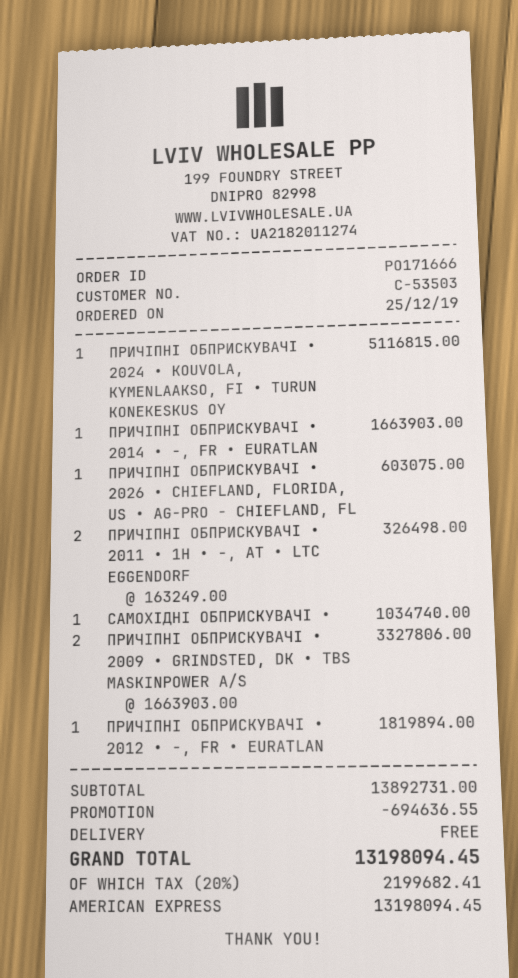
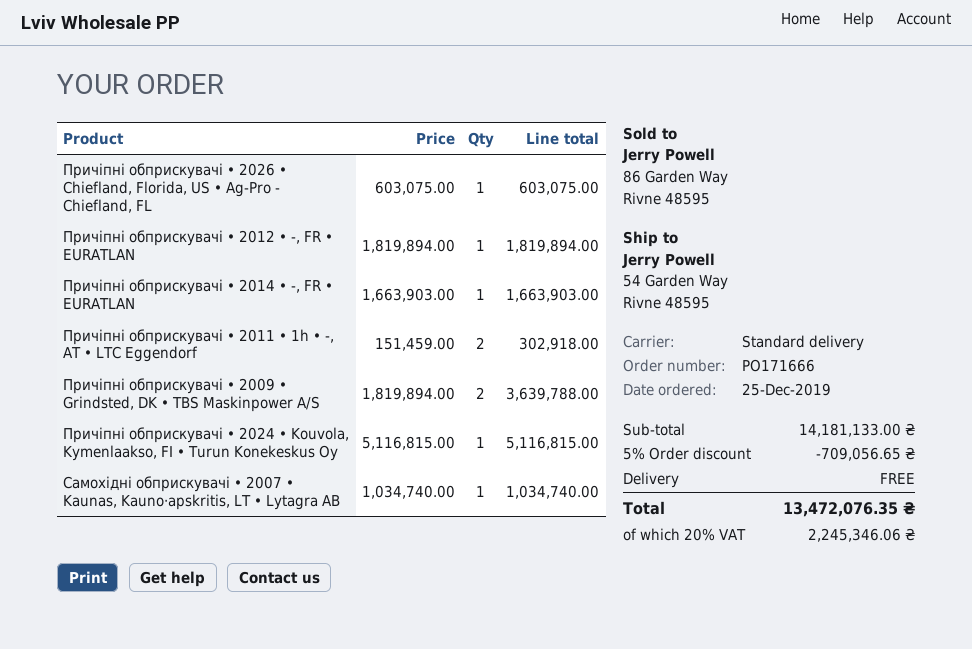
ПРИЧІПНІ ОБПРИСКУВАЧІ • 2011 • 1H • -, AT • LTC EGGENDORF: 2 x 163249.00 = 326498.00 -> 2 x 151459.00 = 302918.00
ПРИЧІПНІ ОБПРИСКУВАЧІ • 2009 • GRINDSTED, DK • TBS MASKINPOWER A/S: 2 x 1663903.00 = 3327806.00 -> 2 x 1819894.00 = 3639788.00
subtotal: 13892731.00 -> 14181133.00
discount: 694636.55 -> 709056.65
tax: 20% = 2199682.41 -> 20% = 2245346.06
total: 13198094.45 -> 13472076.35

